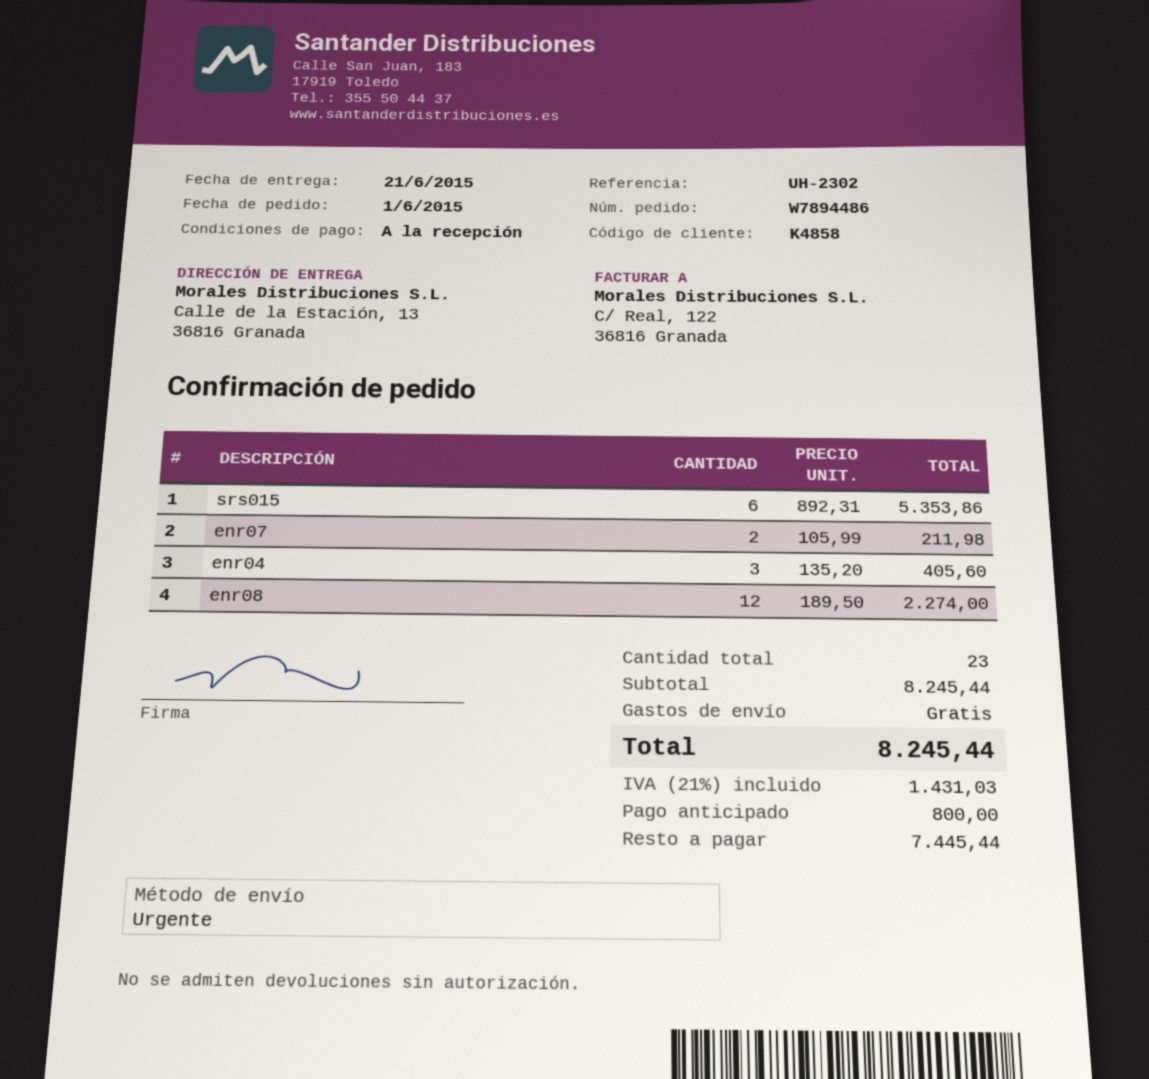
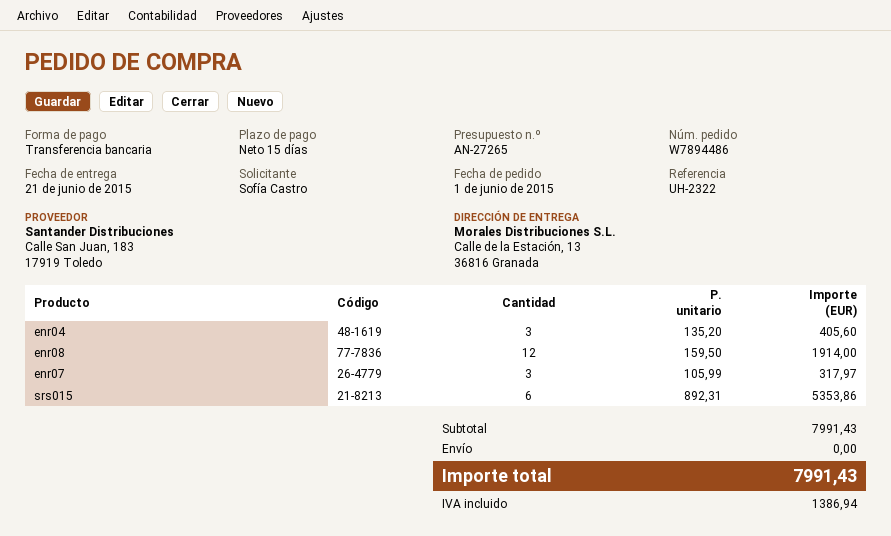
payment terms: on receipt -> 15 days
reference: UH-2302 -> UH-2322
enr07: 2 x 105.99 = 211.98 -> 3 x 105.99 = 317.97
enr08: 12 x 189.50 = 2274.00 -> 12 x 159.50 = 1914.00
subtotal: 8245.44 -> 7991.43
tax: 1431.03 -> 1386.94
total: 8245.44 -> 7991.43

